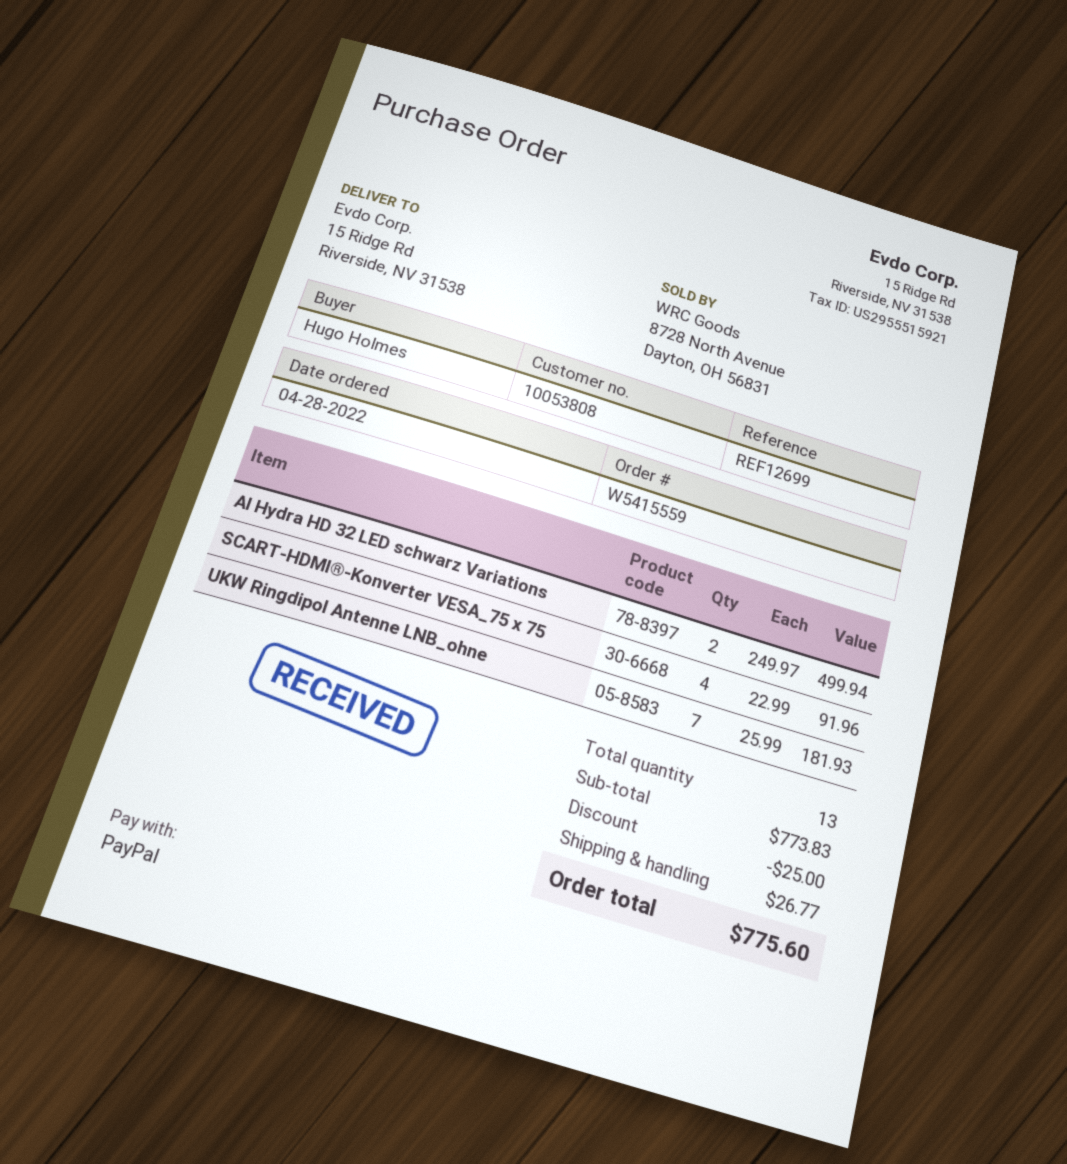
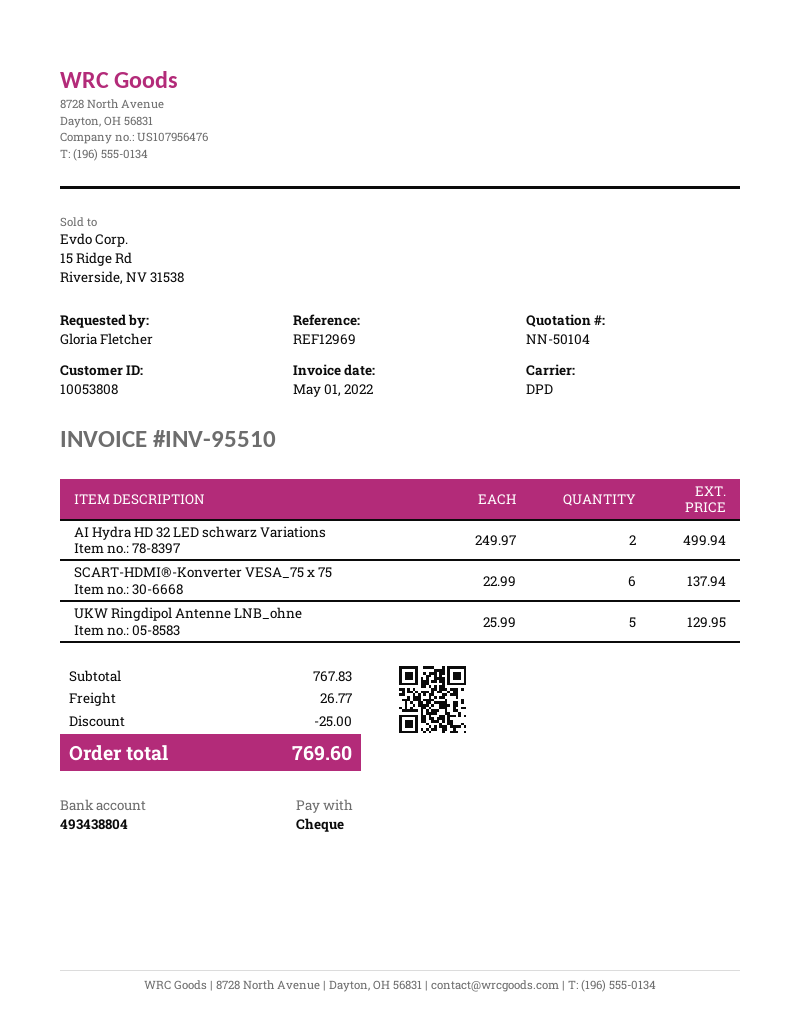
reference: REF12699 -> REF12969
ordered by: Hugo Holmes -> Gloria Fletcher
payment method: PayPal -> cheque
SCART-HDMI®-Konverter VESA_75 x 75: 4 x 22.99 = 91.96 -> 6 x 22.99 = 137.94
UKW Ringdipol Antenne LNB_ohne: 7 x 25.99 = 181.93 -> 5 x 25.99 = 129.95
subtotal: 773.83 -> 767.83
total: 775.60 -> 769.60

